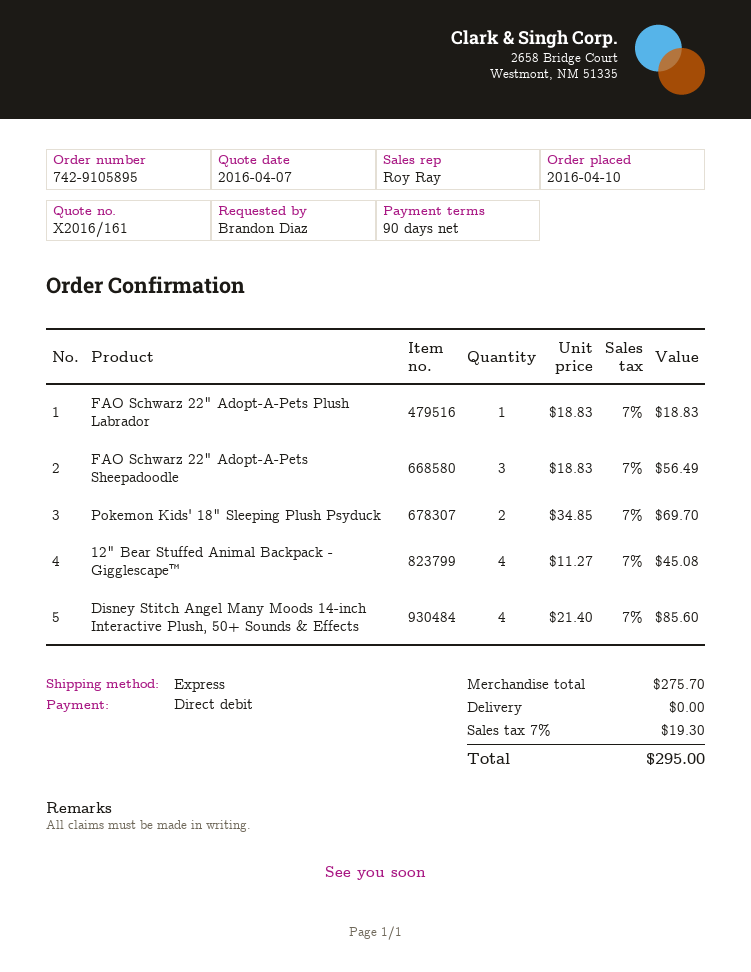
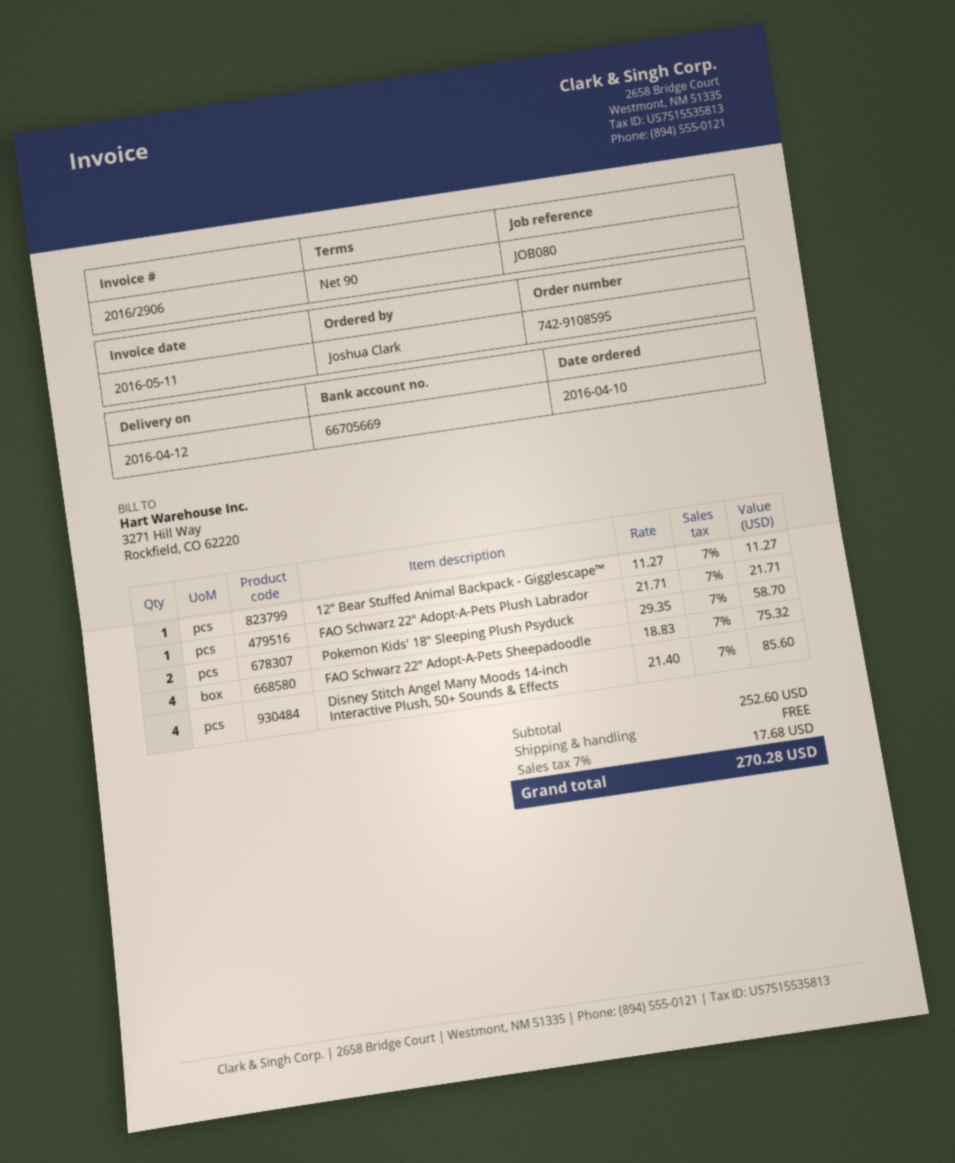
order number: 742-9105895 -> 742-9108595
ordered by: Brandon Diaz -> Joshua Clark
FAO Schwarz 22" Adopt-A-Pets Plush Labrador: 1 x 18.83 = 18.83 -> 1 x 21.71 = 21.71
FAO Schwarz 22" Adopt-A-Pets Sheepadoodle: 3 x 18.83 = 56.49 -> 4 x 18.83 = 75.32
Pokemon Kids' 18" Sleeping Plush Psyduck: 2 x 34.85 = 69.70 -> 2 x 29.35 = 58.70
12" Bear Stuffed Animal Backpack - Gigglescape™: 4 x 11.27 = 45.08 -> 1 x 11.27 = 11.27
subtotal: 275.70 -> 252.60
tax: 7% = 19.30 -> 7% = 17.68
total: 295.00 -> 270.28

